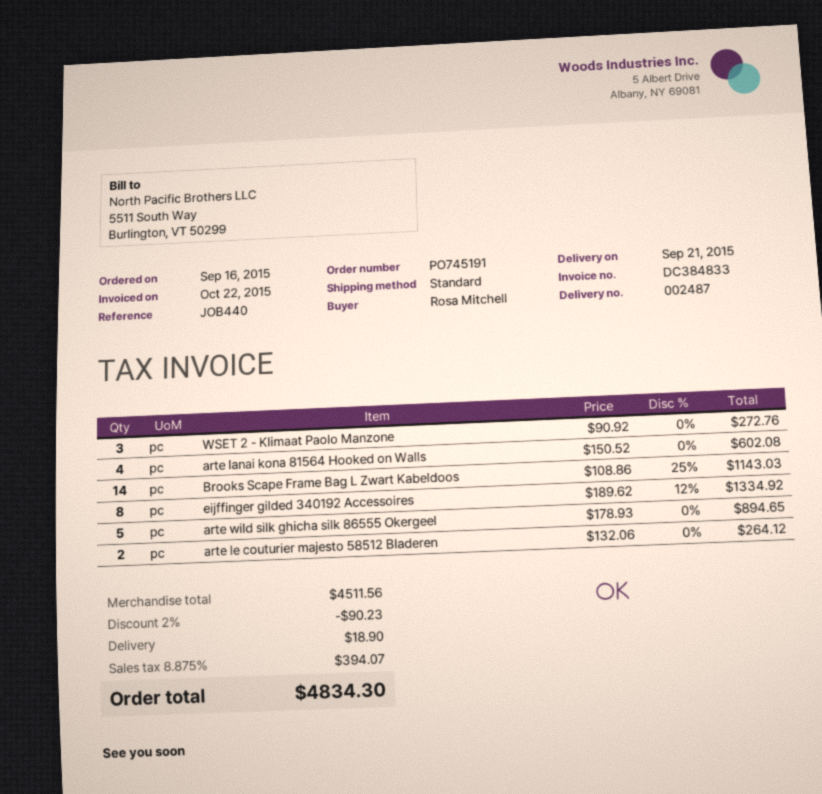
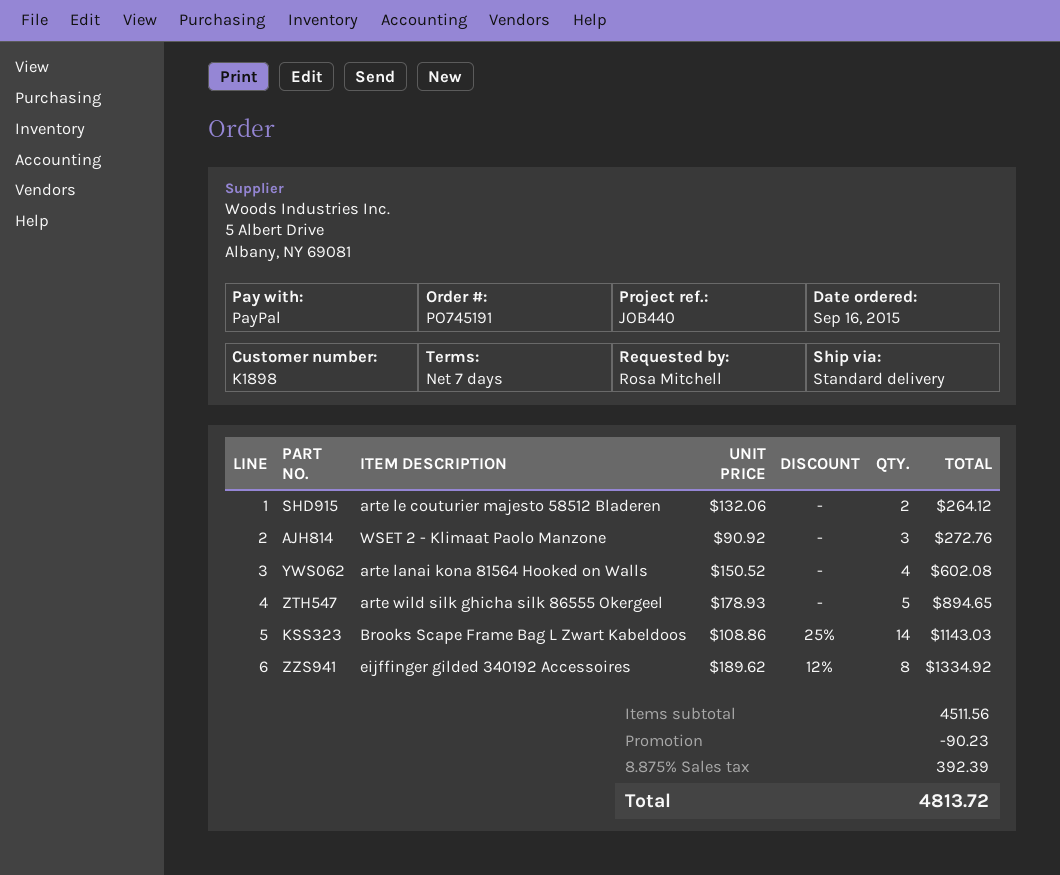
shipping: 18.90 -> none
tax: 8.875% = 394.07 -> 8.875% = 392.39
total: 4834.30 -> 4813.72

